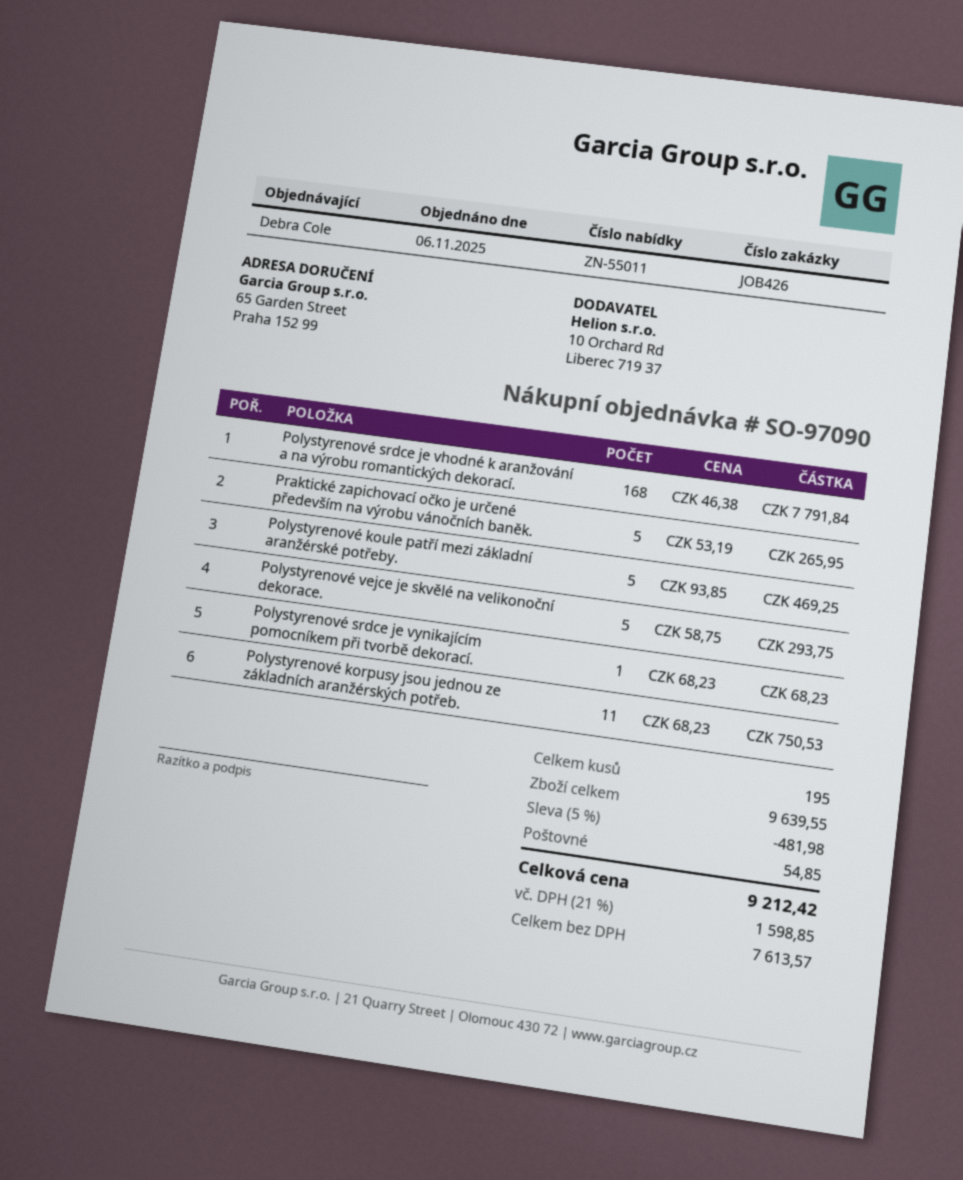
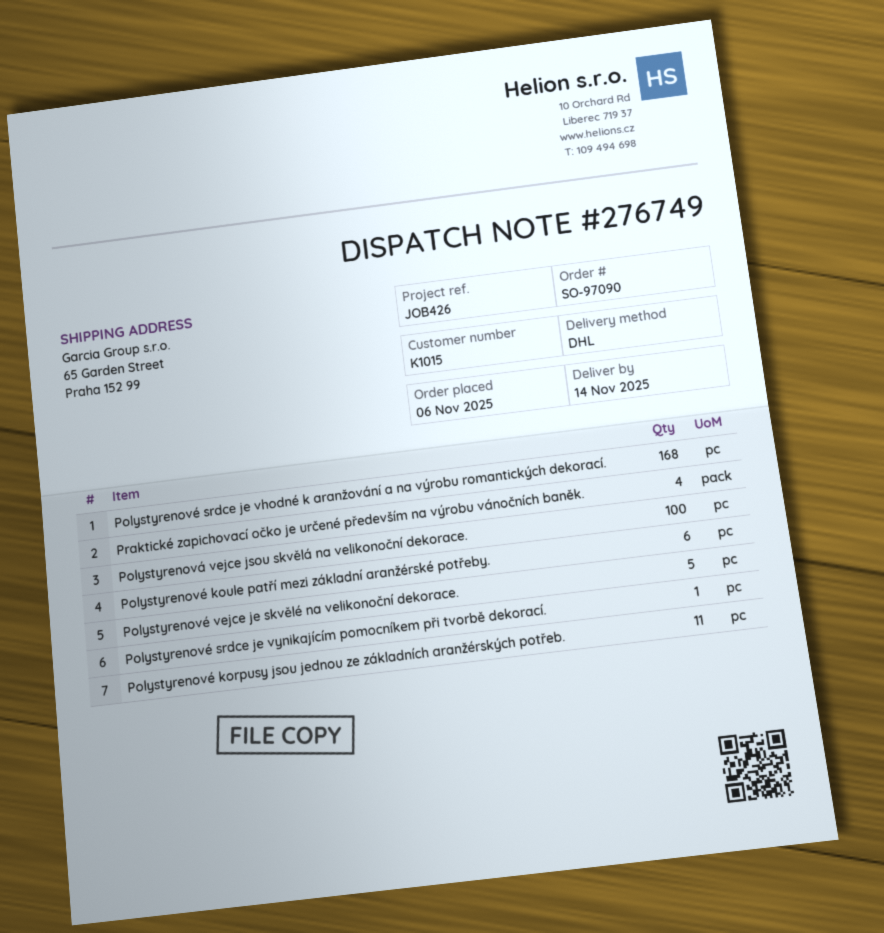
Praktické zapichovací očko je určené především na výrobu vánočních baněk.: 5 -> 4
Polystyrenové koule patří mezi základní aranžérské potřeby.: 5 -> 6
Polystyrenová vejce jsou skvělá na velikonoční dekorace.: none -> 100

